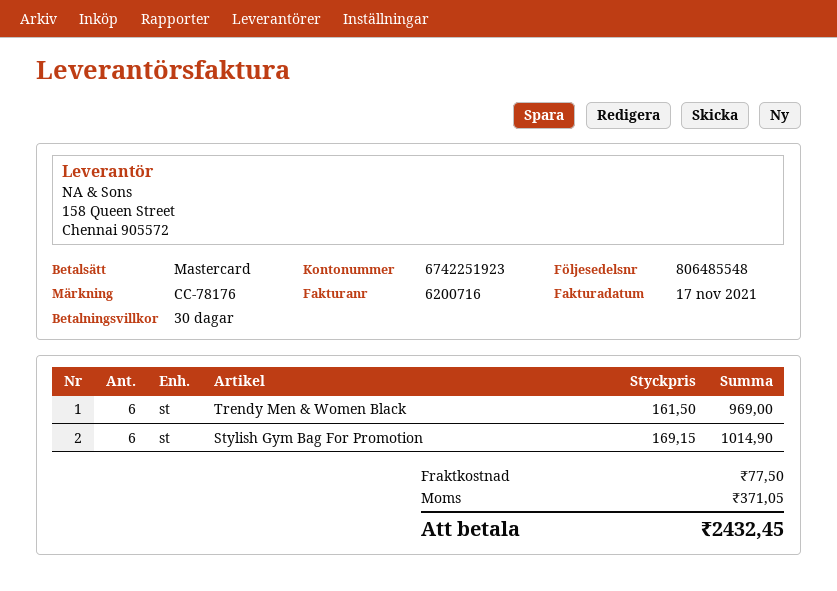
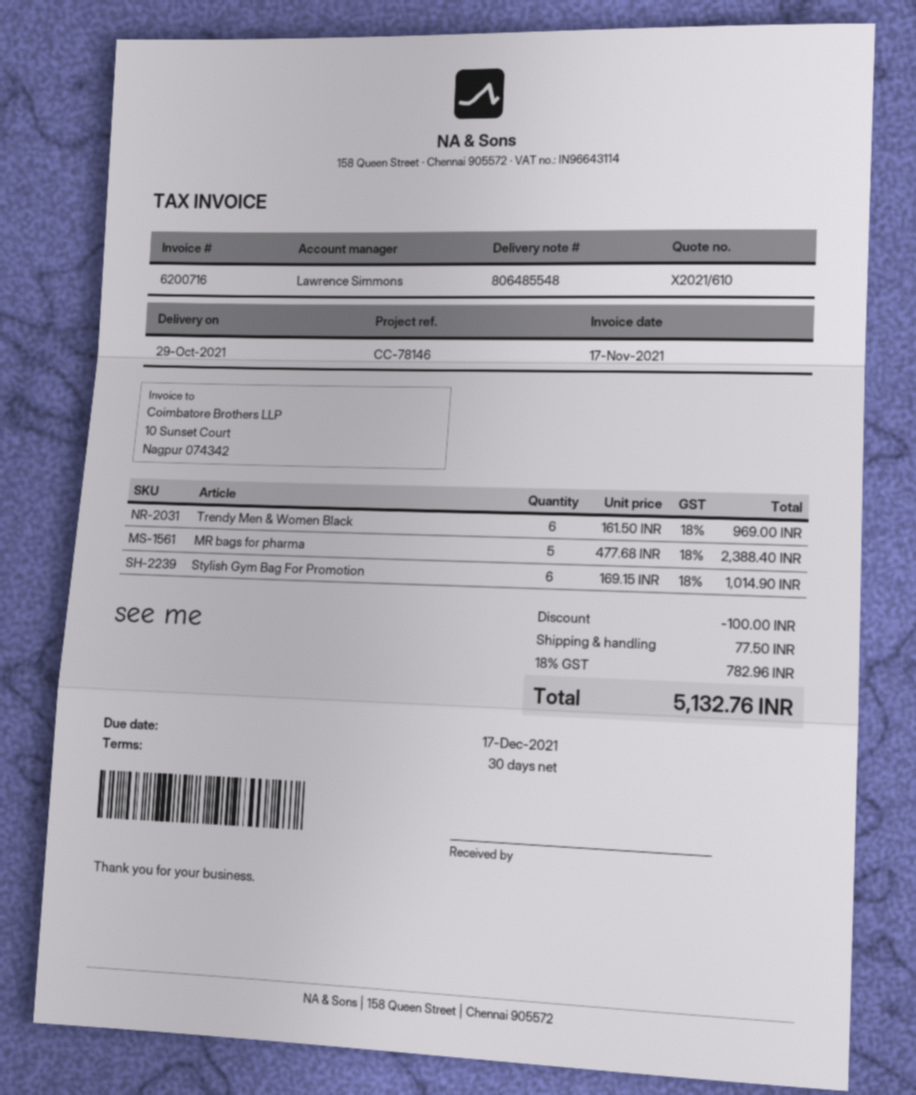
reference: CC-78176 -> CC-78146
MR bags for pharma: none -> 5 x 477.68 = 2388.40
discount: none -> 100.00
tax: 371.05 -> 782.96
total: 2432.45 -> 5132.76

